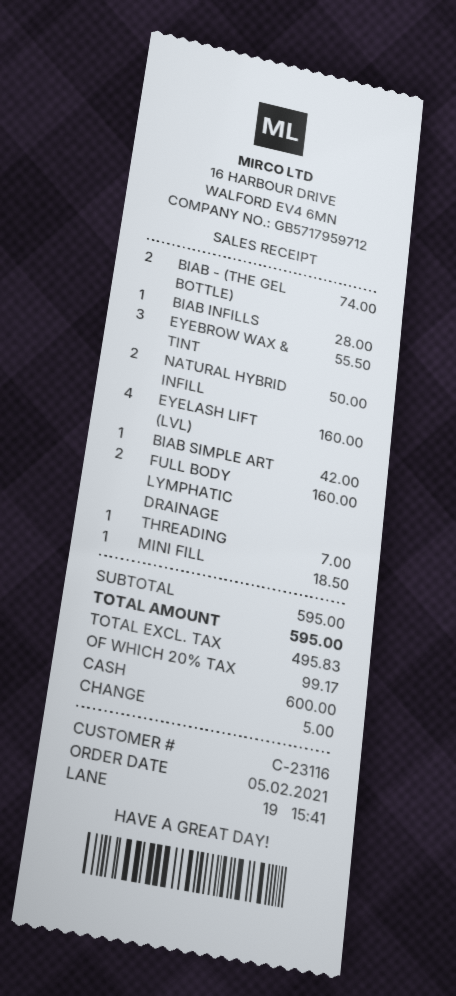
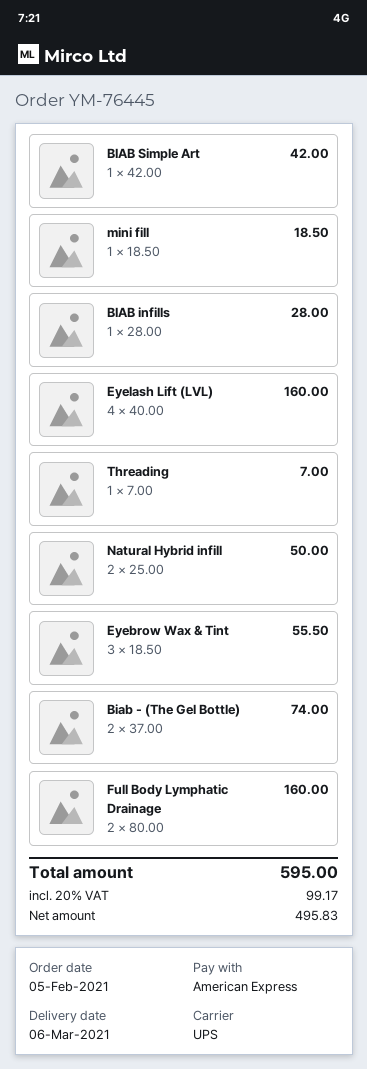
payment method: cash -> American Express

